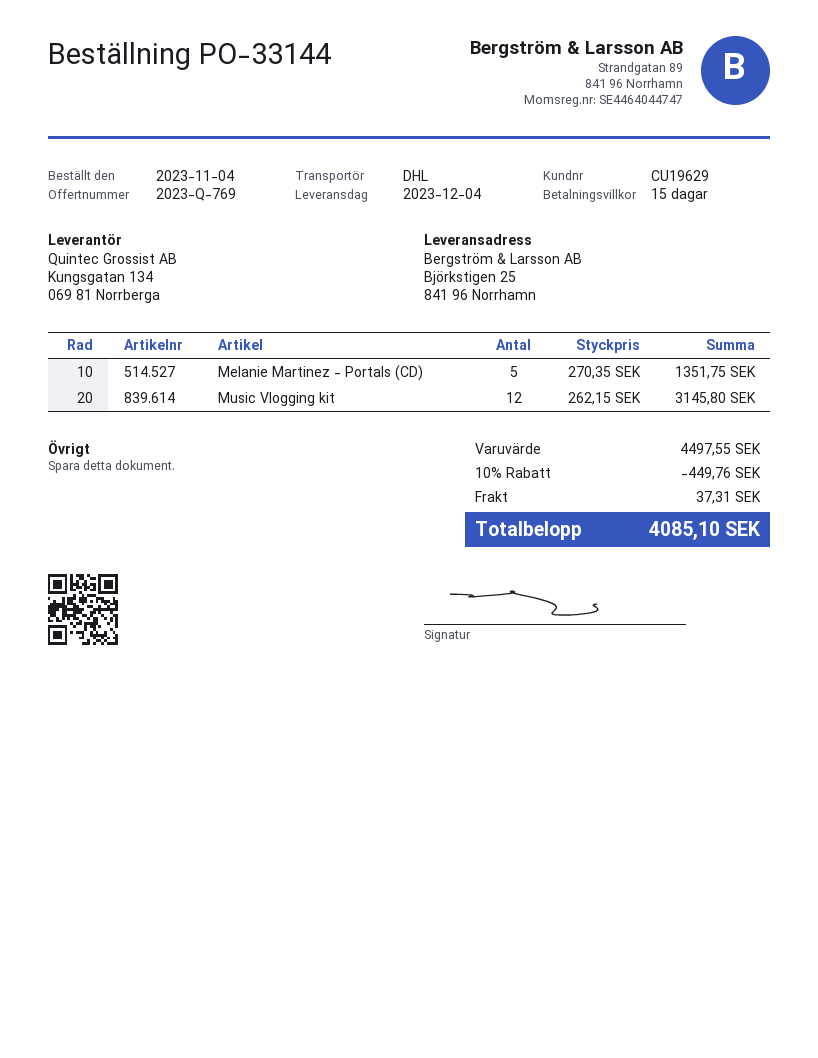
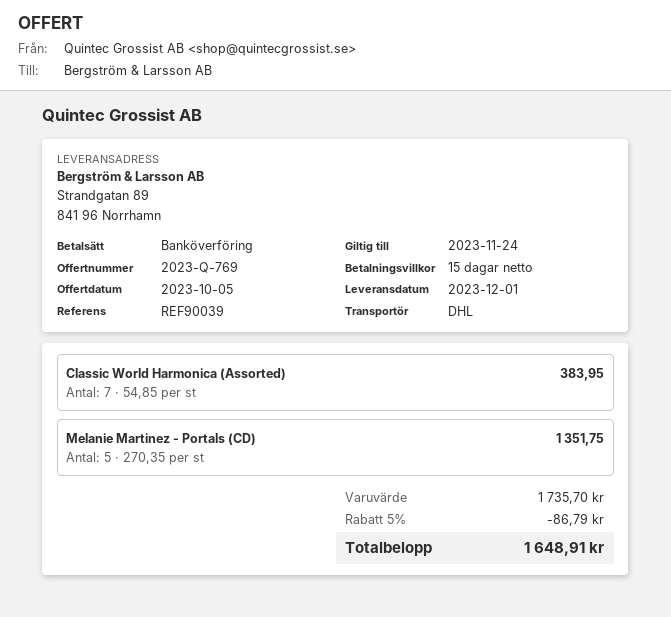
delivery date: 2023-12-04 -> 2023-12-01
ship to: Björkstigen 25, 841 96 Norrhamn -> Strandgatan 89, 841 96 Norrhamn
Music Vlogging kit: 12 x 262.15 = 3145.80 -> none
Classic World Harmonica (Assorted): none -> 7 x 54.85 = 383.95
subtotal: 4497.55 -> 1735.70
discount: 10% = 449.76 -> 5% = 86.79
shipping: 37.31 -> none
total: 4085.10 -> 1648.91

